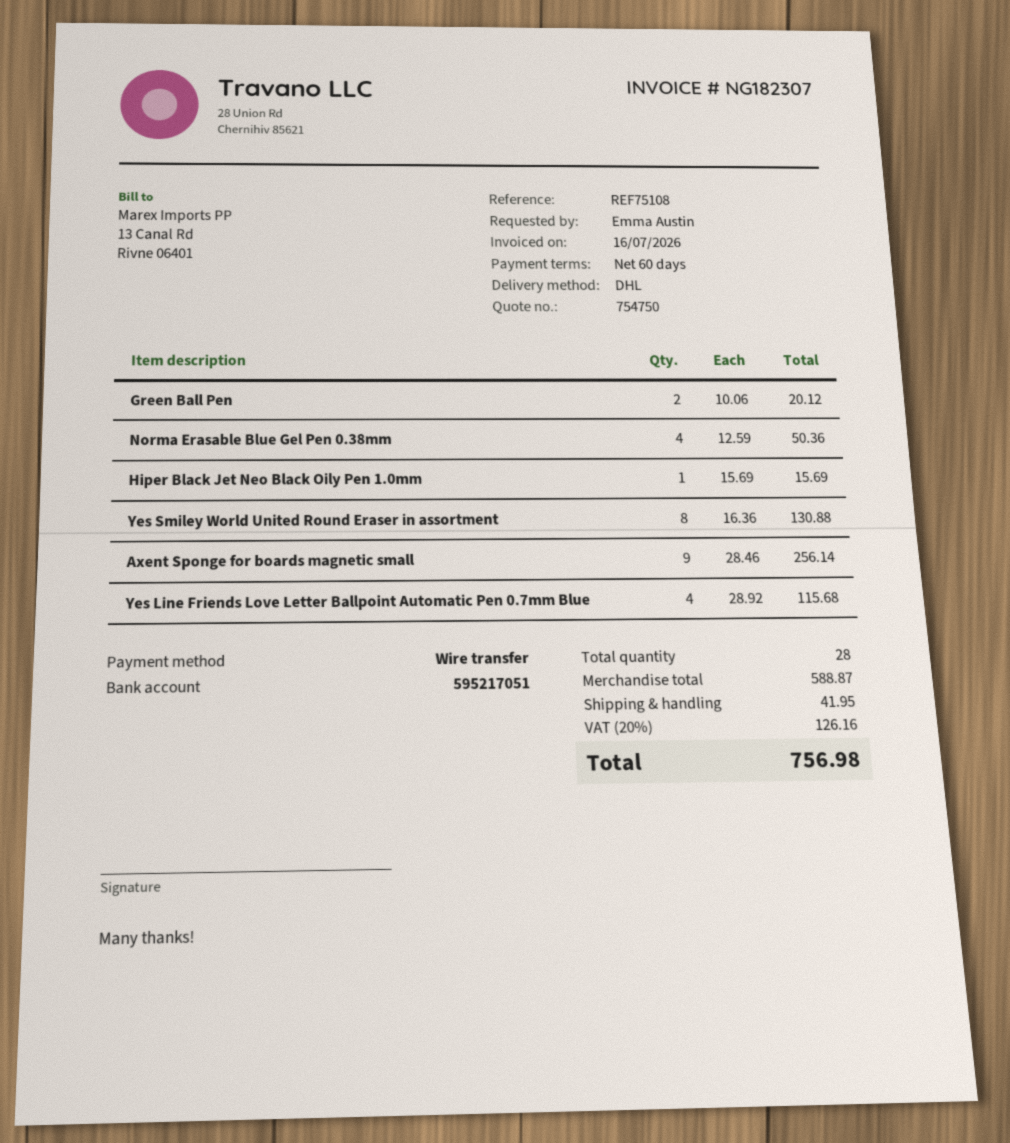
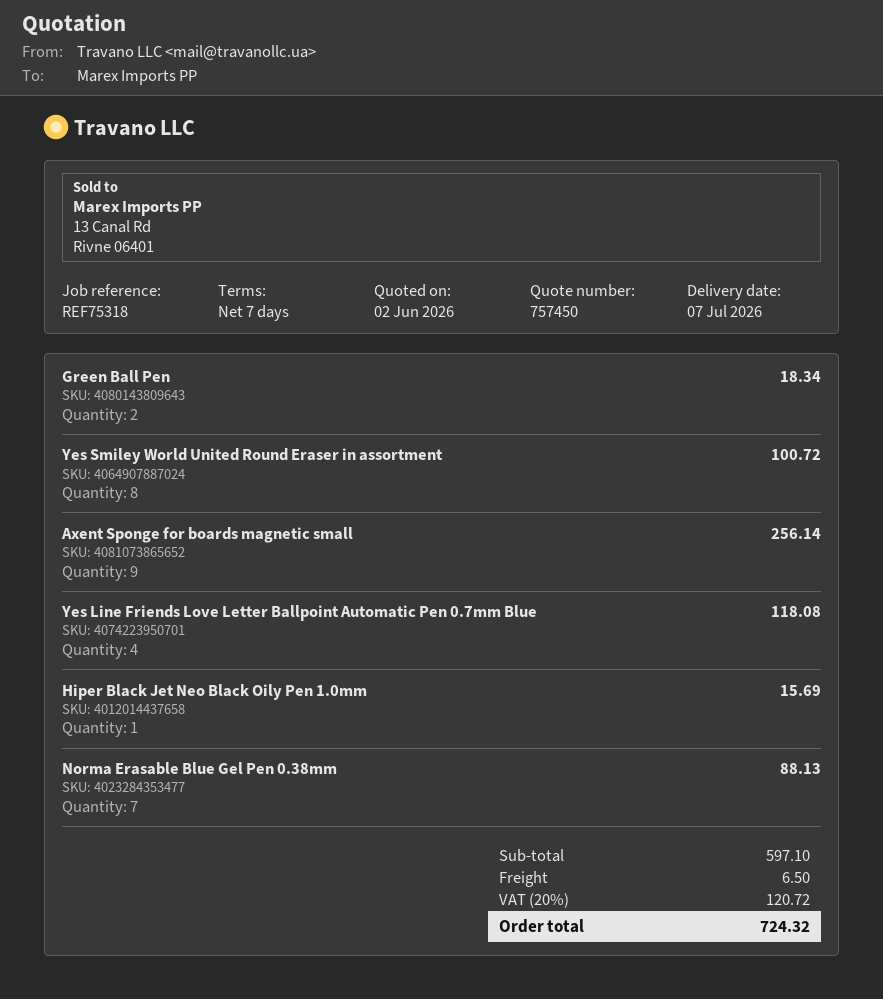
quote number: 754750 -> 757450
payment terms: 60 days -> 7 days
reference: REF75108 -> REF75318
Green Ball Pen: 2 for 20.12 -> 2 for 18.34
Norma Erasable Blue Gel Pen 0.38mm: 4 for 50.36 -> 7 for 88.13
Yes Smiley World United Round Eraser in assortment: 8 for 130.88 -> 8 for 100.72
Yes Line Friends Love Letter Ballpoint Automatic Pen 0.7mm Blue: 4 for 115.68 -> 4 for 118.08
subtotal: 588.87 -> 597.10
shipping: 41.95 -> 6.50
tax: 20% = 126.16 -> 20% = 120.72
total: 756.98 -> 724.32

